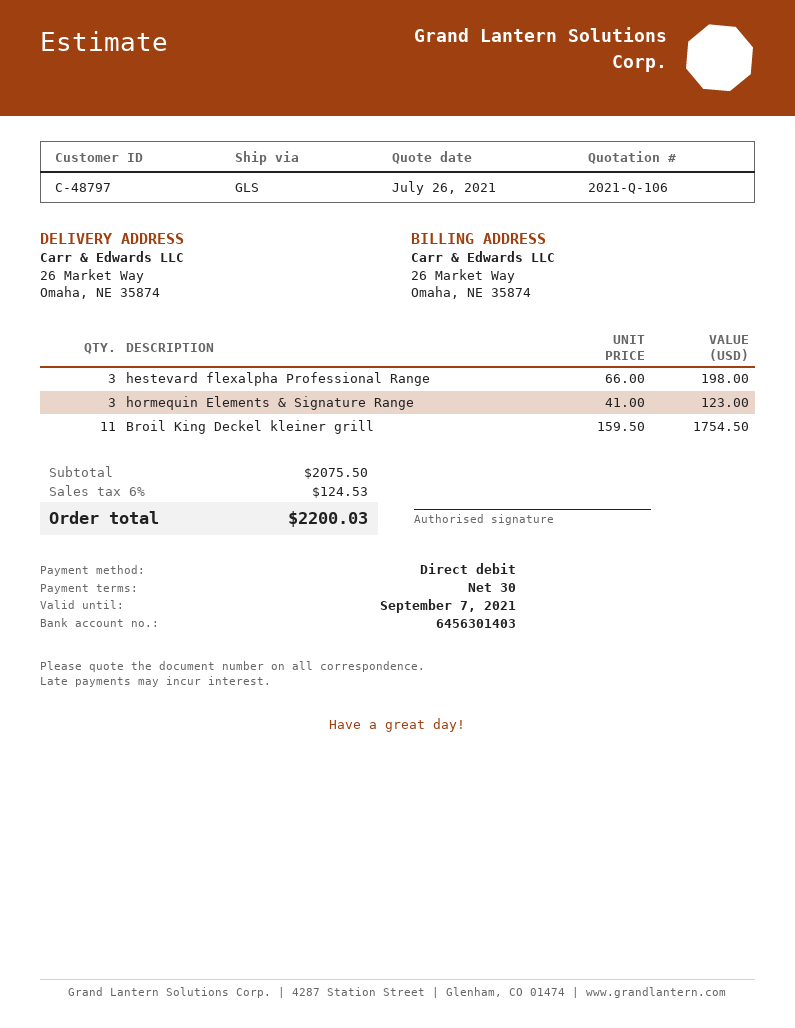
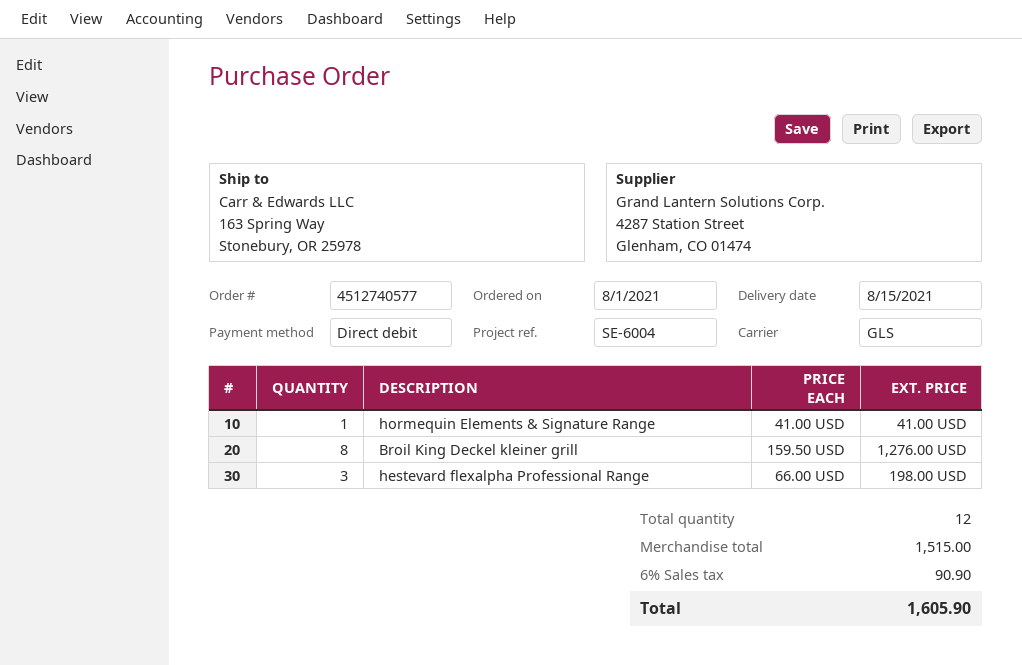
ship to: 26 Market Way, Omaha, NE 35874 -> 163 Spring Way, Stonebury, OR 25978
hormequin Elements & Signature Range: 3 x 41.00 = 123.00 -> 1 x 41.00 = 41.00
Broil King Deckel kleiner grill: 11 x 159.50 = 1754.50 -> 8 x 159.50 = 1276.00
subtotal: 2075.50 -> 1515.00
tax: 6% = 124.53 -> 6% = 90.90
total: 2200.03 -> 1605.90

